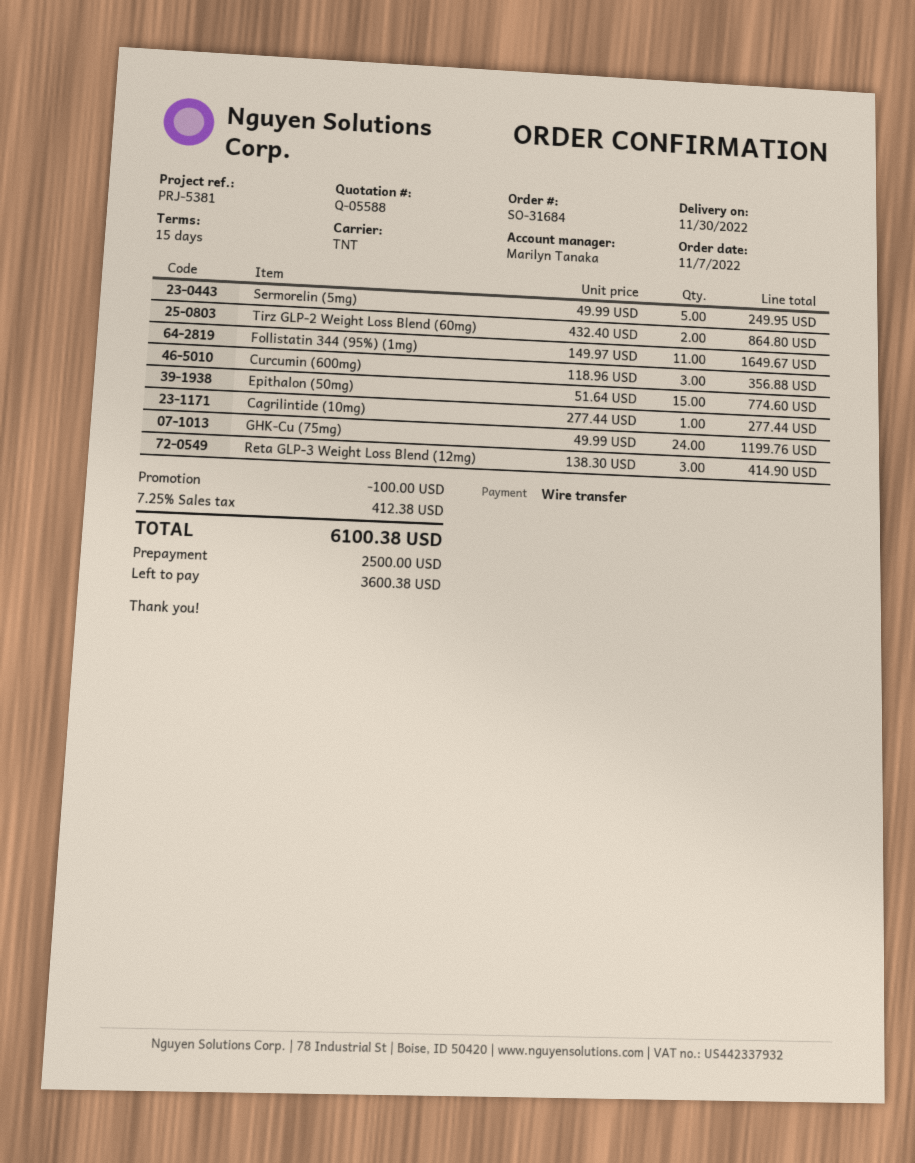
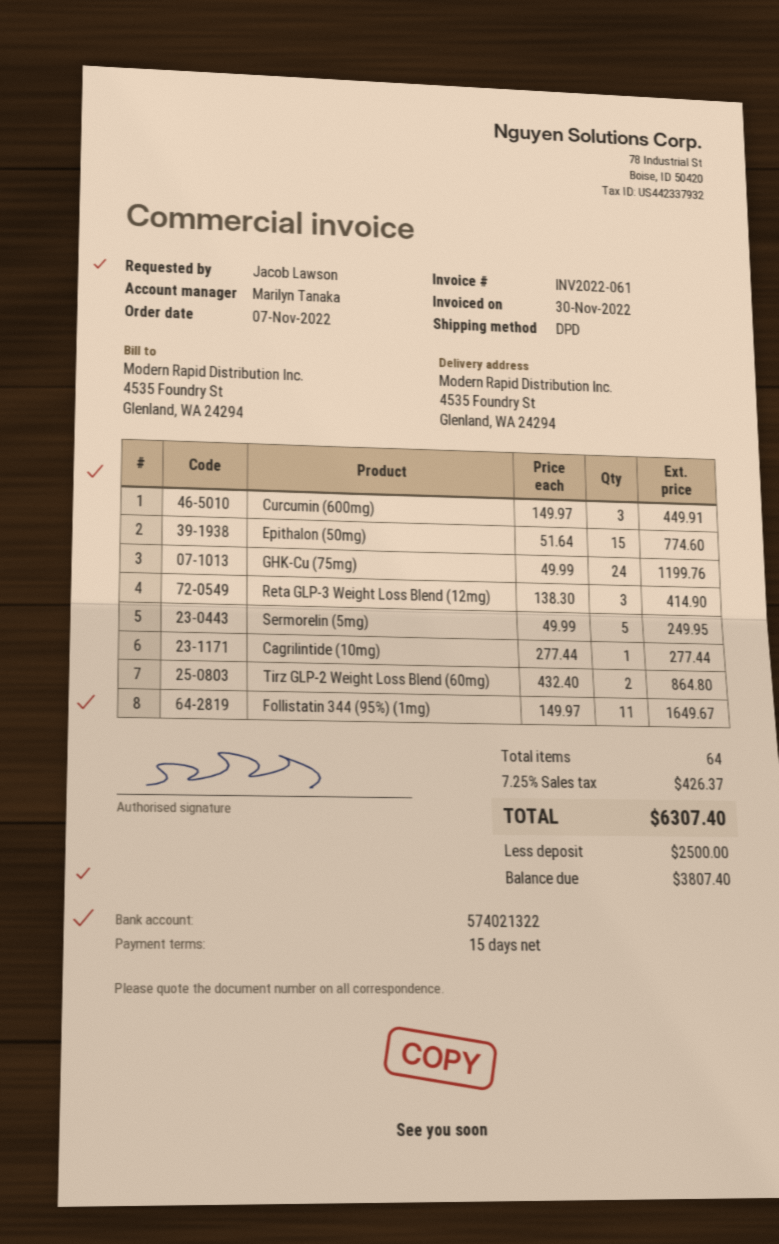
shipping method: TNT -> DPD
Curcumin (600mg): 3 x 118.96 = 356.88 -> 3 x 149.97 = 449.91
discount: 100.00 -> none
tax: 7.25% = 412.38 -> 7.25% = 426.37
total: 6100.38 -> 6307.40
balance: 3600.38 -> 3807.40

